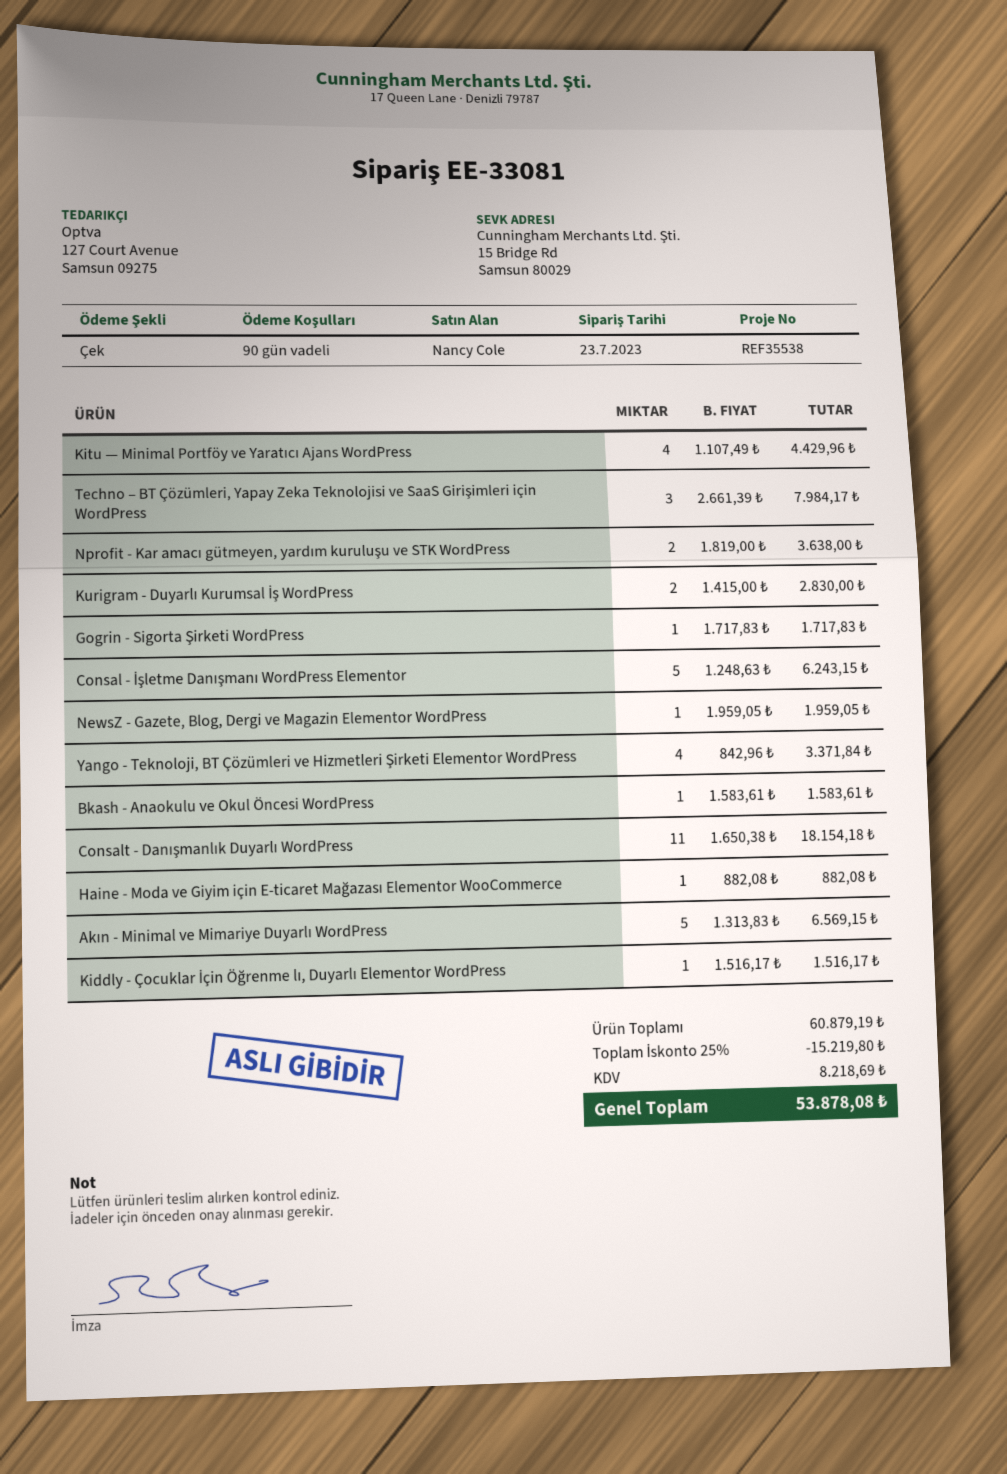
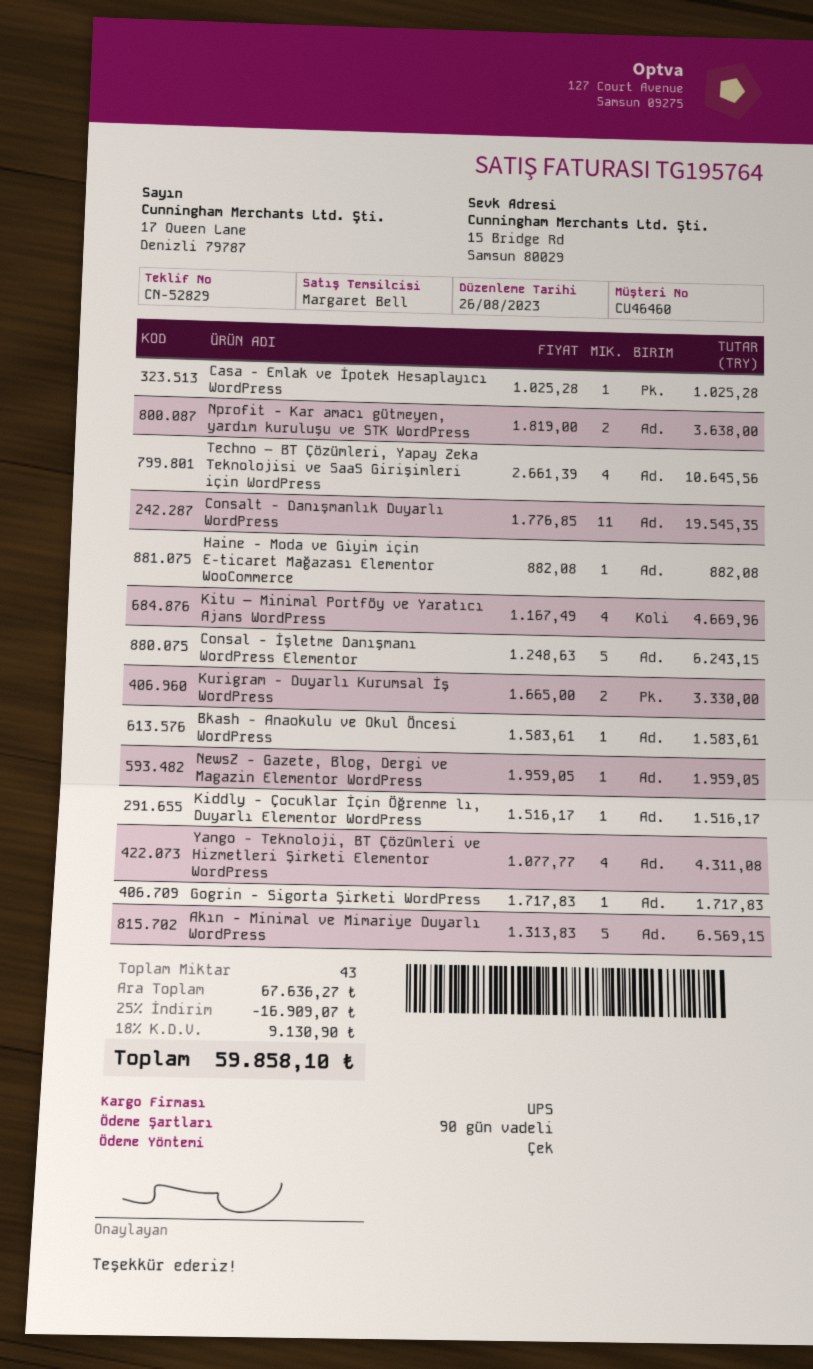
Kitu — Minimal Portföy ve Yaratıcı Ajans WordPress: 4 x 1107.49 = 4429.96 -> 4 x 1167.49 = 4669.96
Techno – BT Çözümleri, Yapay Zeka Teknolojisi ve SaaS Girişimleri için WordPress: 3 x 2661.39 = 7984.17 -> 4 x 2661.39 = 10645.56
Kurigram - Duyarlı Kurumsal İş WordPress: 2 x 1415.00 = 2830.00 -> 2 x 1665.00 = 3330.00
Yango - Teknoloji, BT Çözümleri ve Hizmetleri Şirketi Elementor WordPress: 4 x 842.96 = 3371.84 -> 4 x 1077.77 = 4311.08
Consalt - Danışmanlık Duyarlı WordPress: 11 x 1650.38 = 18154.18 -> 11 x 1776.85 = 19545.35
Casa - Emlak ve İpotek Hesaplayıcı WordPress: none -> 1 x 1025.28 = 1025.28
subtotal: 60879.19 -> 67636.27
discount: 25% = 15219.80 -> 25% = 16909.07
tax: 8218.69 -> 9130.90
total: 53878.08 -> 59858.10

